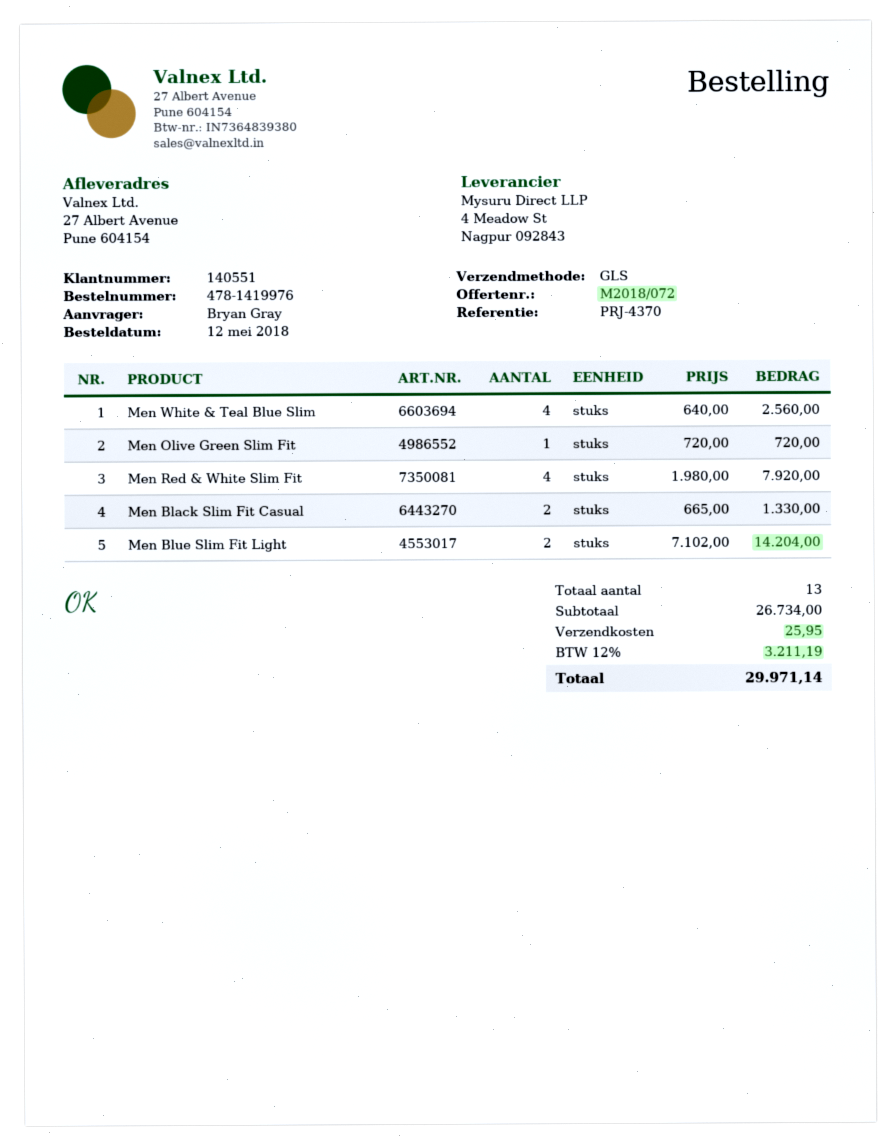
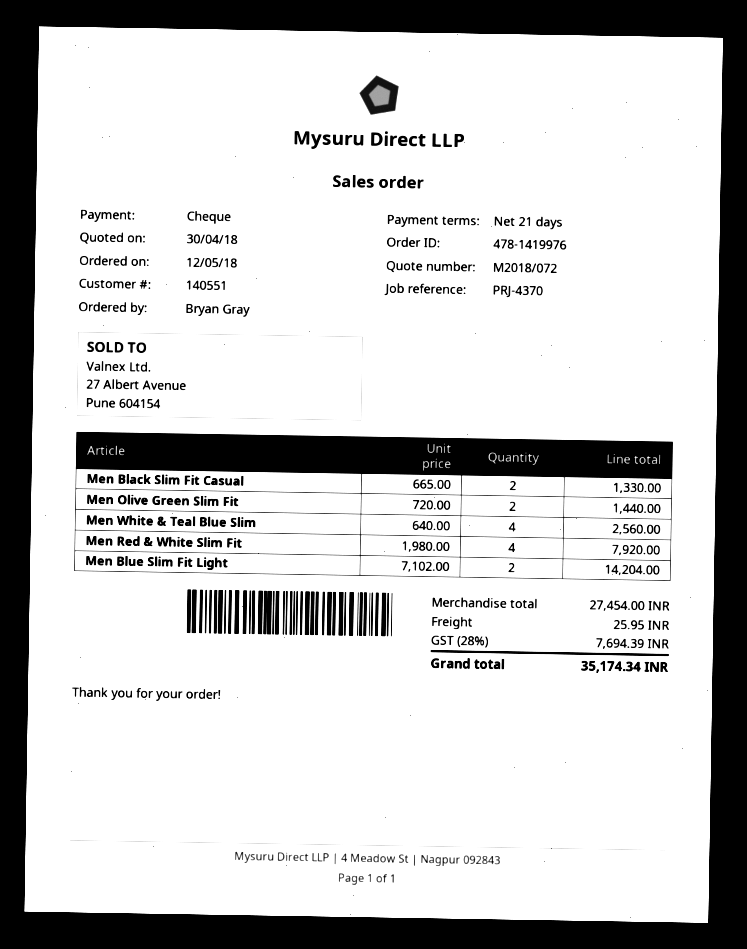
Men Olive Green Slim Fit: 1 x 720.00 = 720.00 -> 2 x 720.00 = 1440.00
subtotal: 26734.00 -> 27454.00
tax: 12% = 3211.19 -> 28% = 7694.39
total: 29971.14 -> 35174.34

